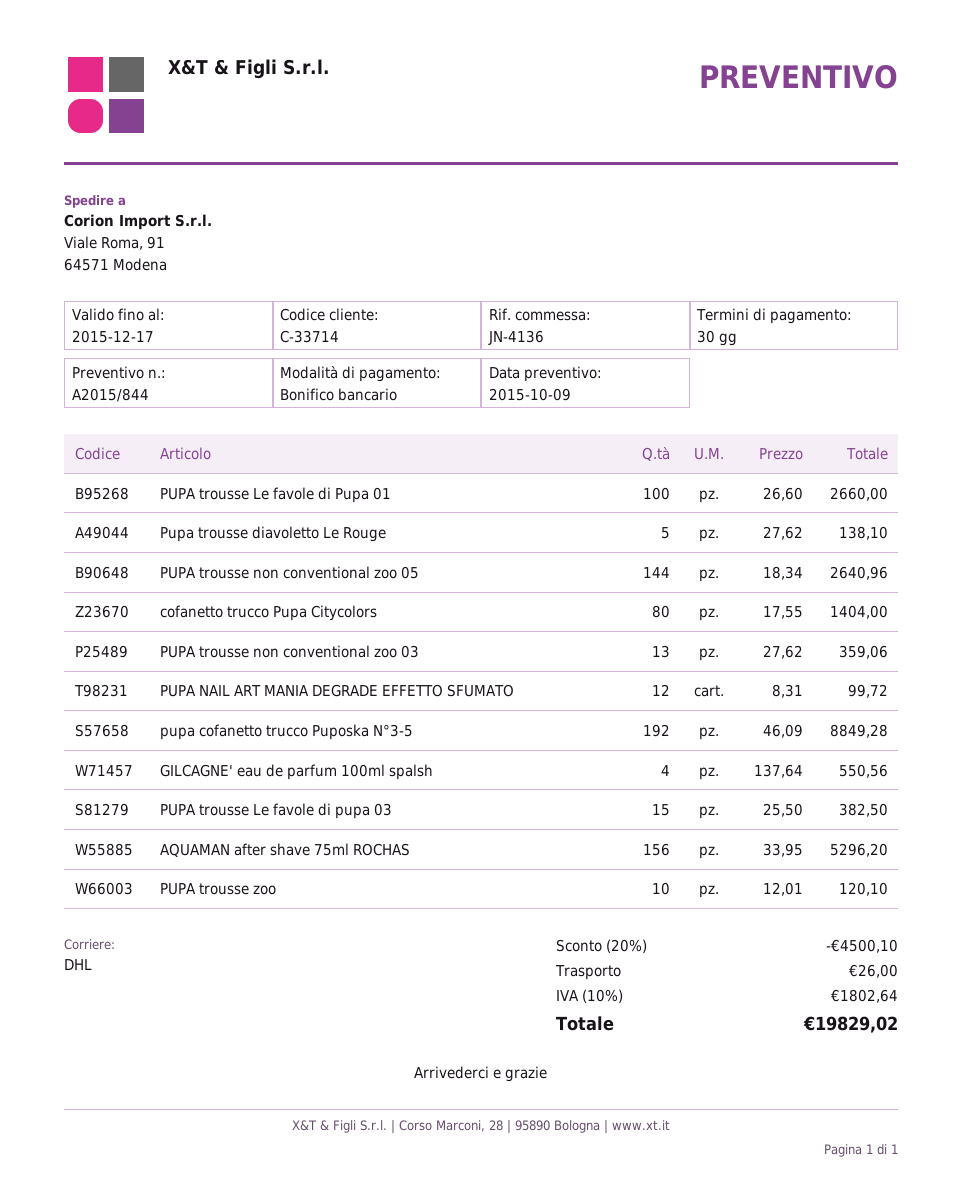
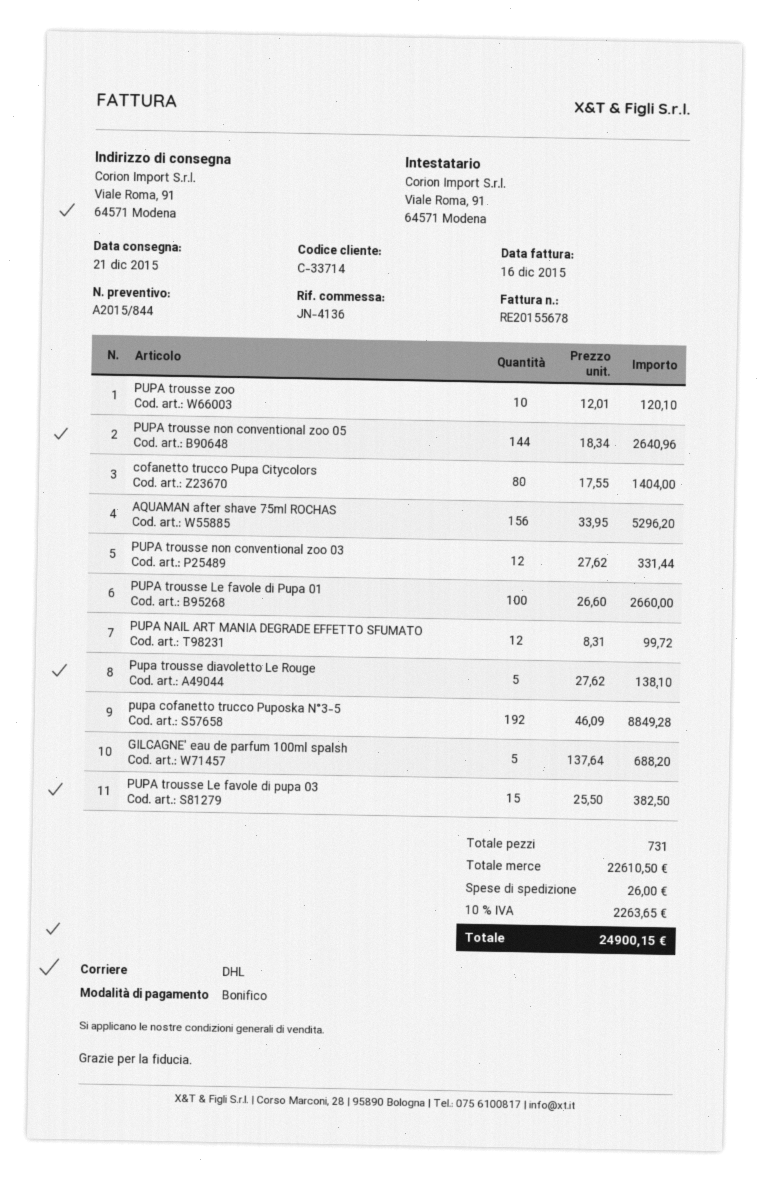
PUPA trousse non conventional zoo 03: 13 x 27.62 = 359.06 -> 12 x 27.62 = 331.44
GILCAGNE' eau de parfum 100ml spalsh: 4 x 137.64 = 550.56 -> 5 x 137.64 = 688.20
discount: 20% = 4500.10 -> none
tax: 10% = 1802.64 -> 10% = 2263.65
total: 19829.02 -> 24900.15

